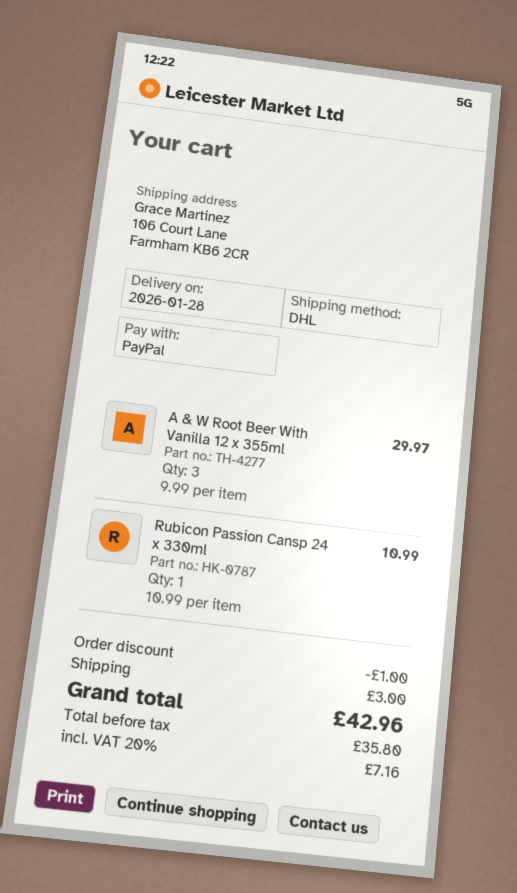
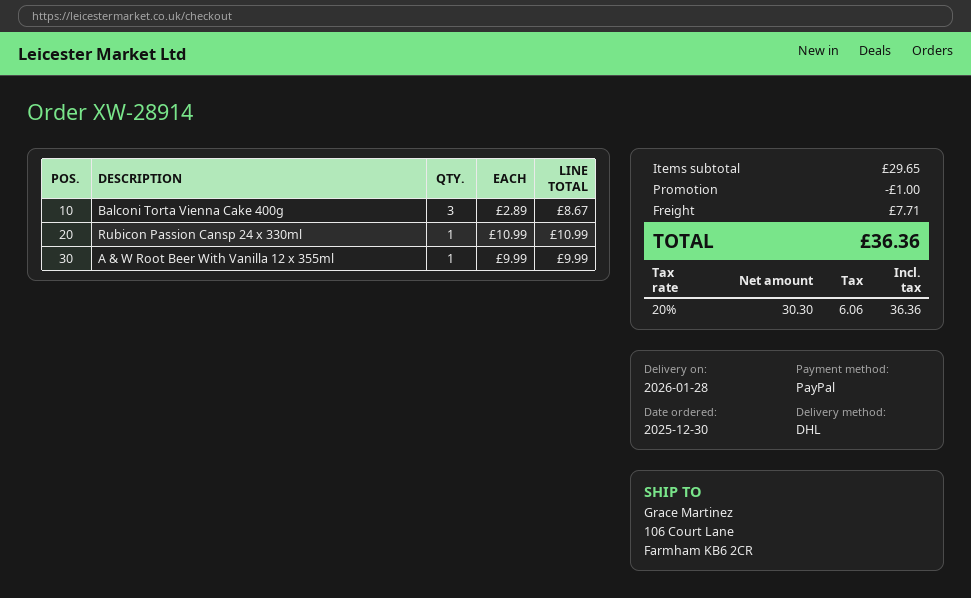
A & W Root Beer With Vanilla 12 x 355ml: 3 x 9.99 = 29.97 -> 1 x 9.99 = 9.99
Balconi Torta Vienna Cake 400g: none -> 3 x 2.89 = 8.67
shipping: 3.00 -> 7.71
net: 35.80 -> 30.30
tax: 20% = 7.16 -> 20% = 6.06
total: 42.96 -> 36.36

